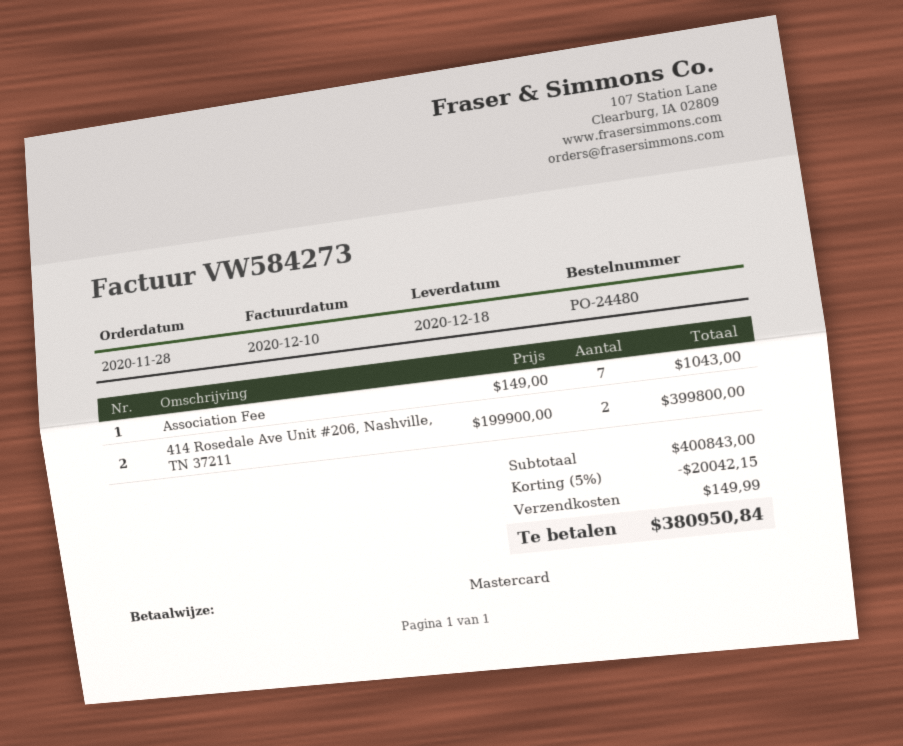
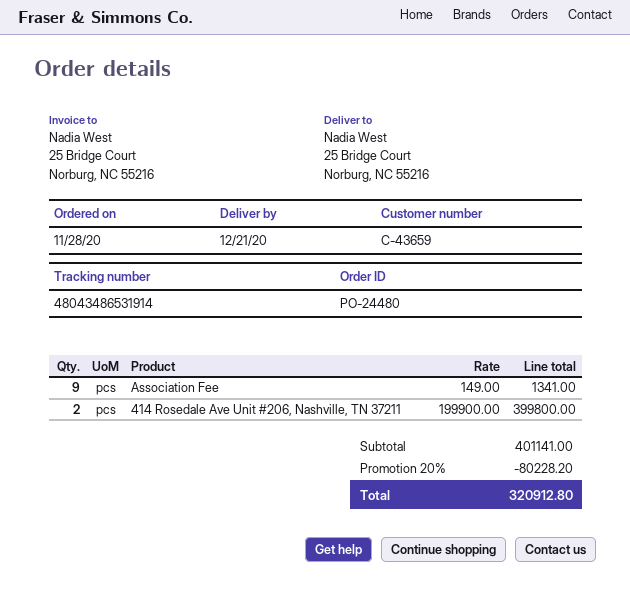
delivery date: 2020-12-18 -> 2020-12-21
Association Fee: 7 x 149.00 = 1043.00 -> 9 x 149.00 = 1341.00
subtotal: 400843.00 -> 401141.00
discount: 5% = 20042.15 -> 20% = 80228.20
shipping: 149.99 -> none
total: 380950.84 -> 320912.80

